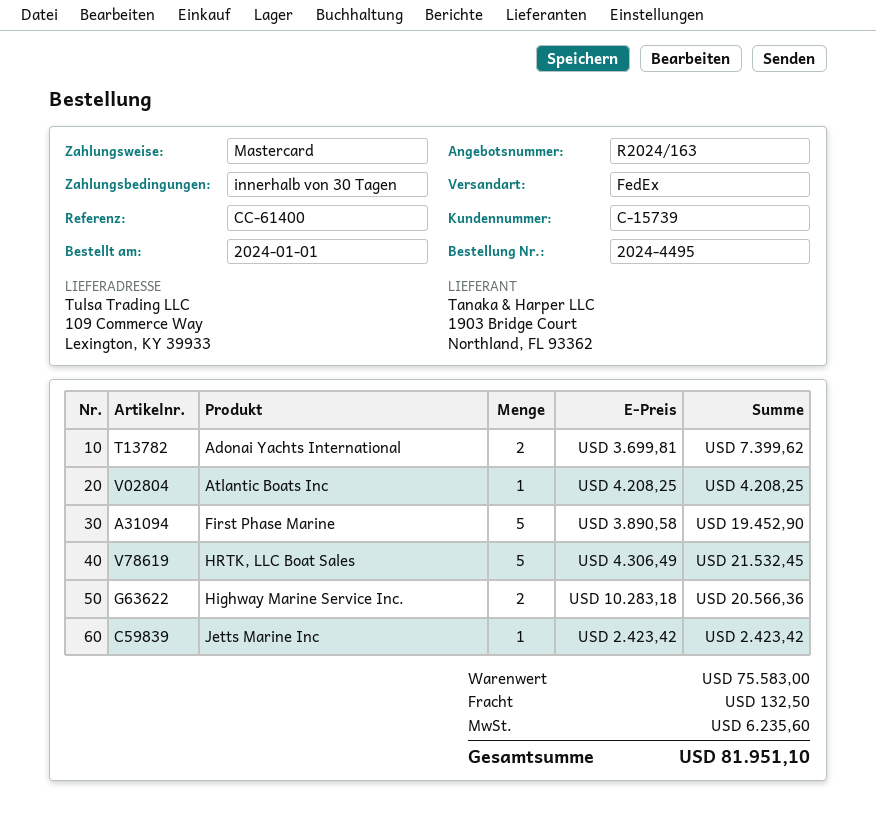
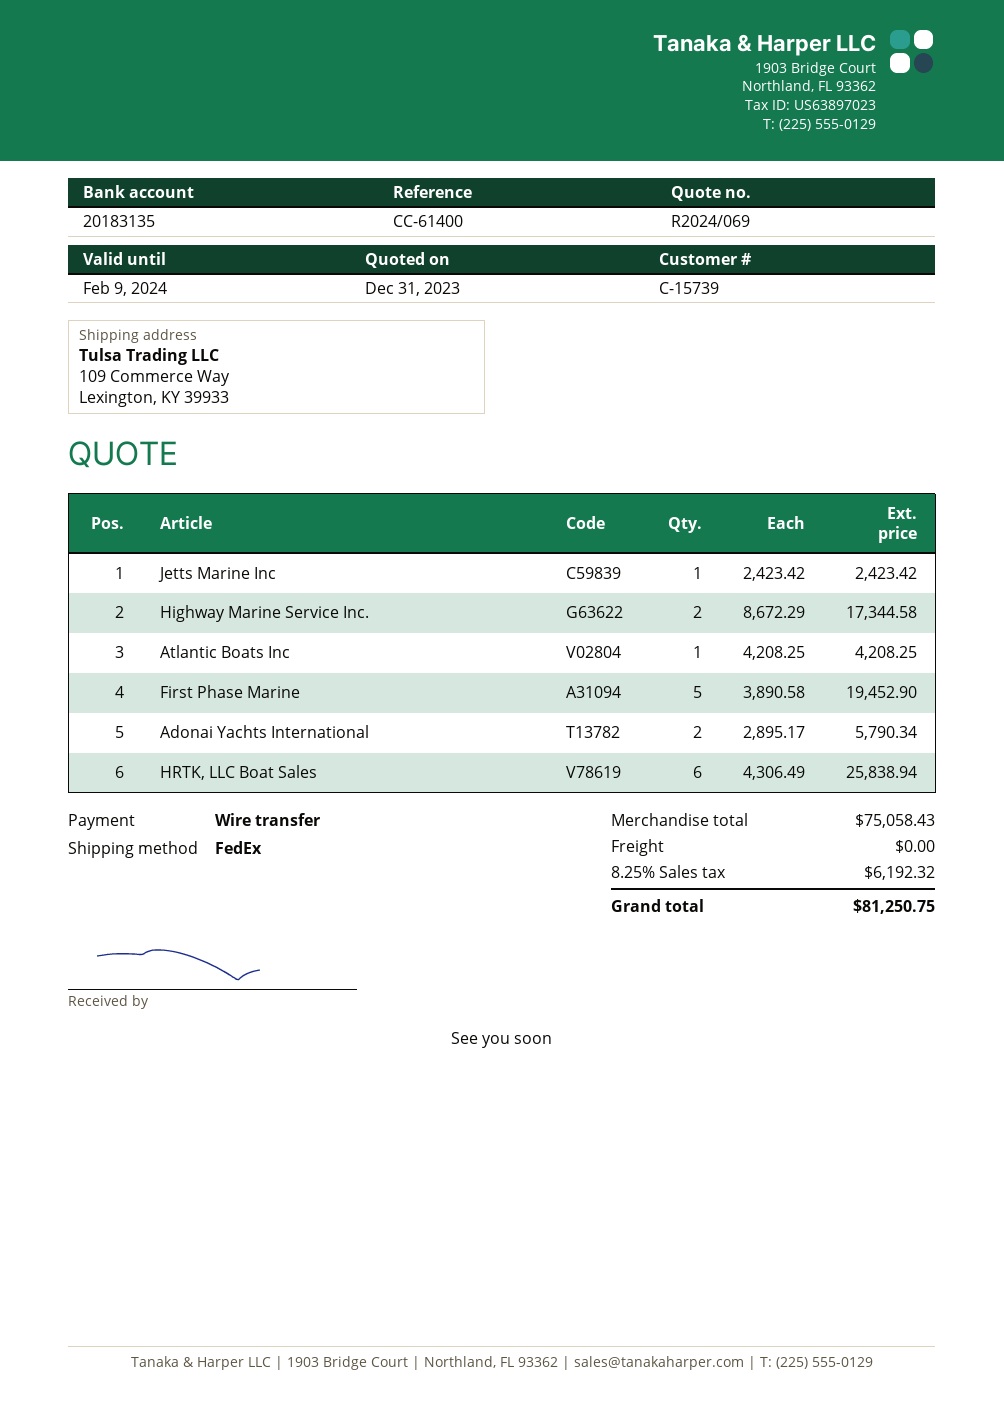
quote number: R2024/163 -> R2024/069
payment method: Mastercard -> bank transfer
Adonai Yachts International: 2 x 3699.81 = 7399.62 -> 2 x 2895.17 = 5790.34
HRTK, LLC Boat Sales: 5 x 4306.49 = 21532.45 -> 6 x 4306.49 = 25838.94
Highway Marine Service Inc.: 2 x 10283.18 = 20566.36 -> 2 x 8672.29 = 17344.58
subtotal: 75583.00 -> 75058.43
shipping: 132.50 -> 0.00
tax: 6235.60 -> 6192.32
total: 81951.10 -> 81250.75

